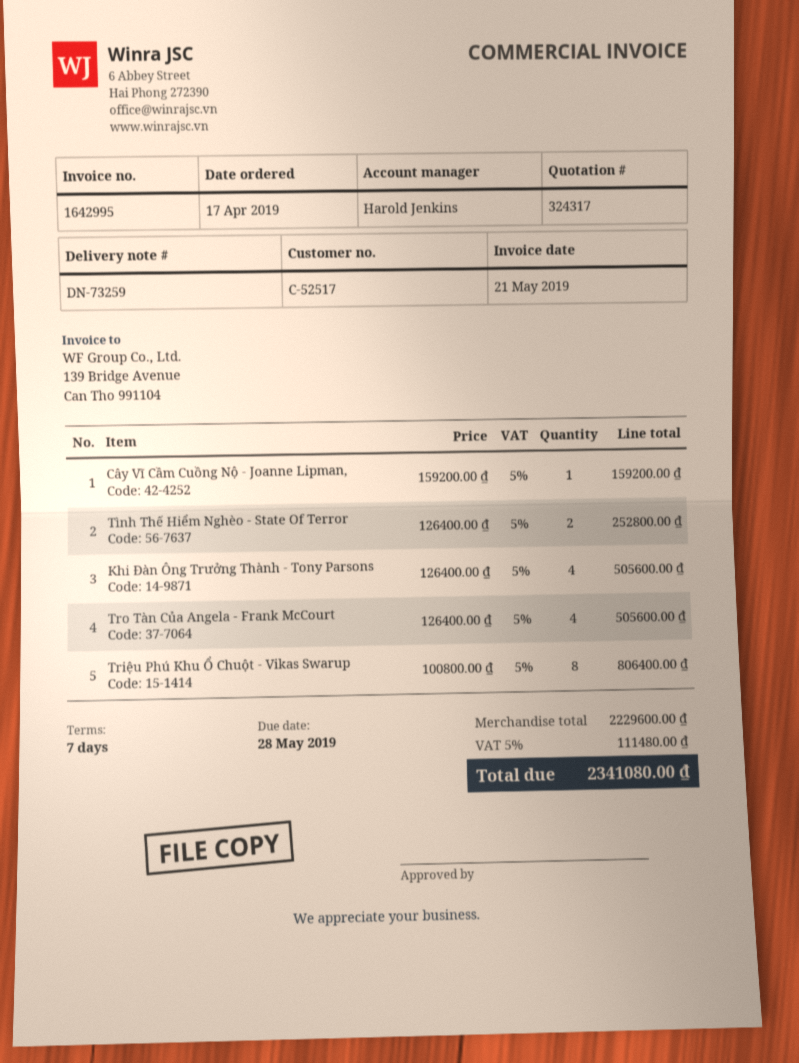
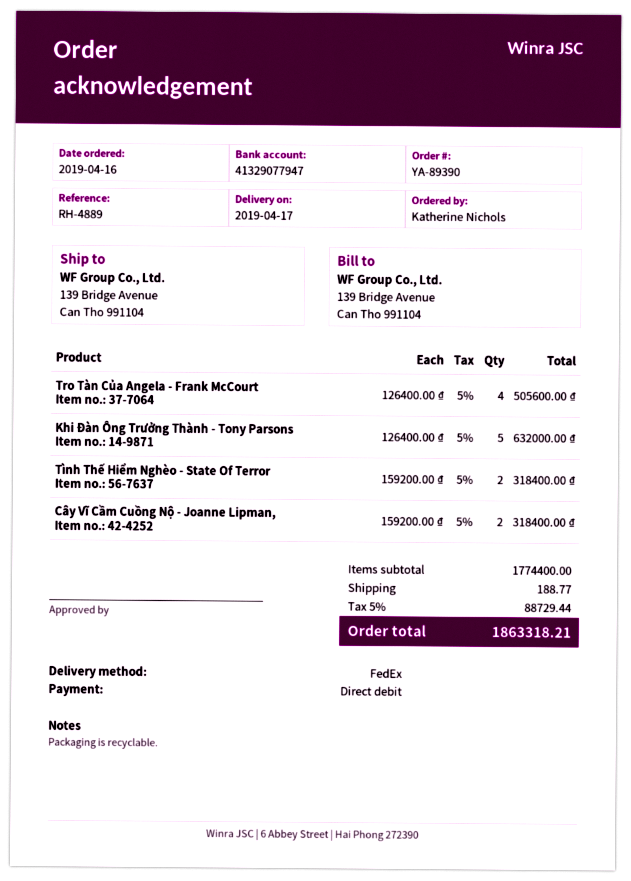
order date: 2019-04-17 -> 2019-04-16
Cây Vĩ Cầm Cuồng Nộ - Joanne Lipman,: 1 x 159200.00 = 159200.00 -> 2 x 159200.00 = 318400.00
Tình Thế Hiểm Nghèo - State Of Terror: 2 x 126400.00 = 252800.00 -> 2 x 159200.00 = 318400.00
Khi Đàn Ông Trưởng Thành - Tony Parsons: 4 x 126400.00 = 505600.00 -> 5 x 126400.00 = 632000.00
Triệu Phú Khu Ổ Chuột - Vikas Swarup: 8 x 100800.00 = 806400.00 -> none
subtotal: 2229600.00 -> 1774400.00
shipping: none -> 188.77
tax: 5% = 111480.00 -> 5% = 88729.44
total: 2341080.00 -> 1863318.21

